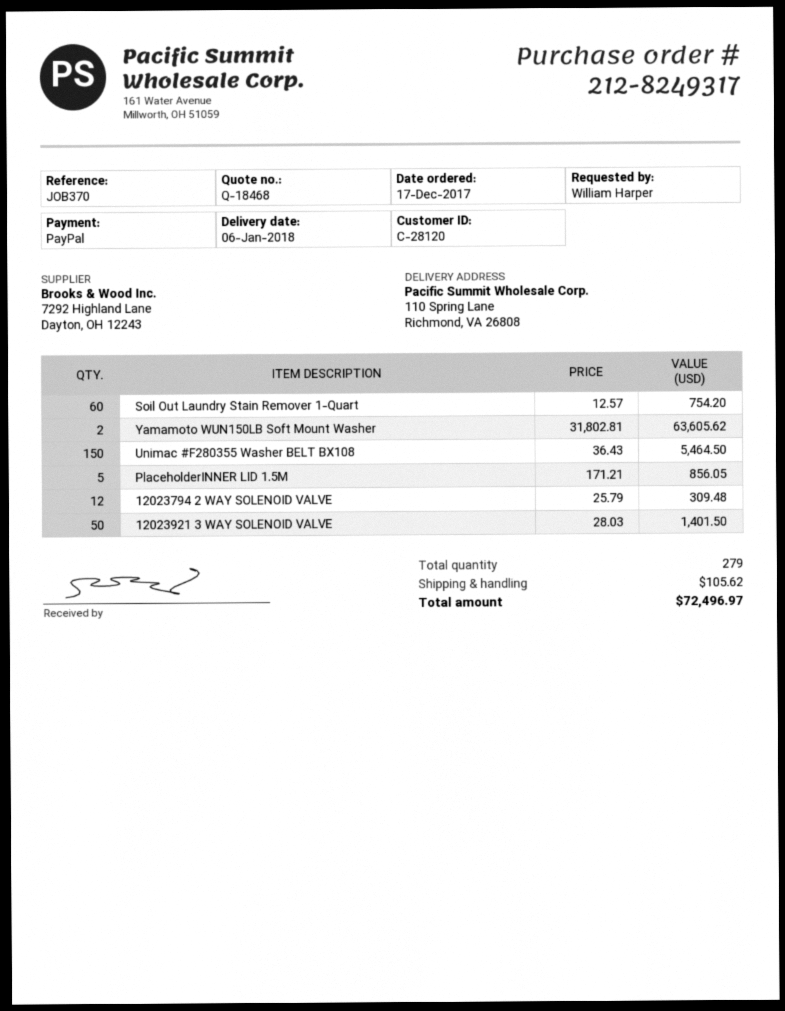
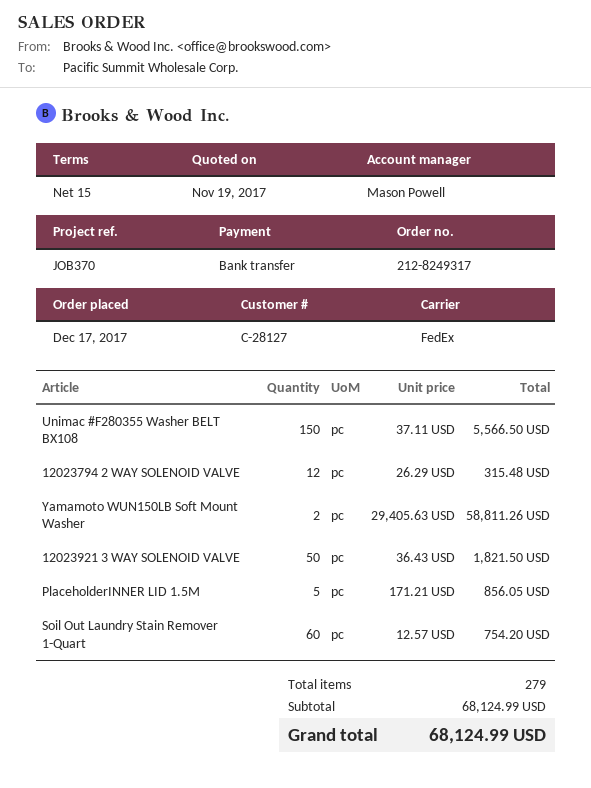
customer number: C-28120 -> C-28127
payment method: PayPal -> bank transfer
Yamamoto WUN150LB Soft Mount Washer: 2 x 31802.81 = 63605.62 -> 2 x 29405.63 = 58811.26
Unimac #F280355 Washer BELT BX108: 150 x 36.43 = 5464.50 -> 150 x 37.11 = 5566.50
12023794 2 WAY SOLENOID VALVE: 12 x 25.79 = 309.48 -> 12 x 26.29 = 315.48
12023921 3 WAY SOLENOID VALVE: 50 x 28.03 = 1401.50 -> 50 x 36.43 = 1821.50
shipping: 105.62 -> none
total: 72496.97 -> 68124.99

